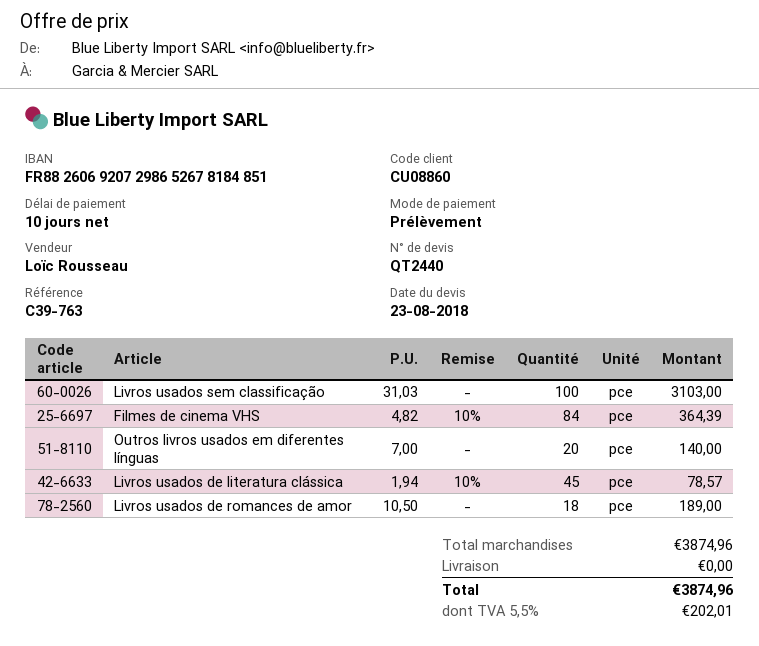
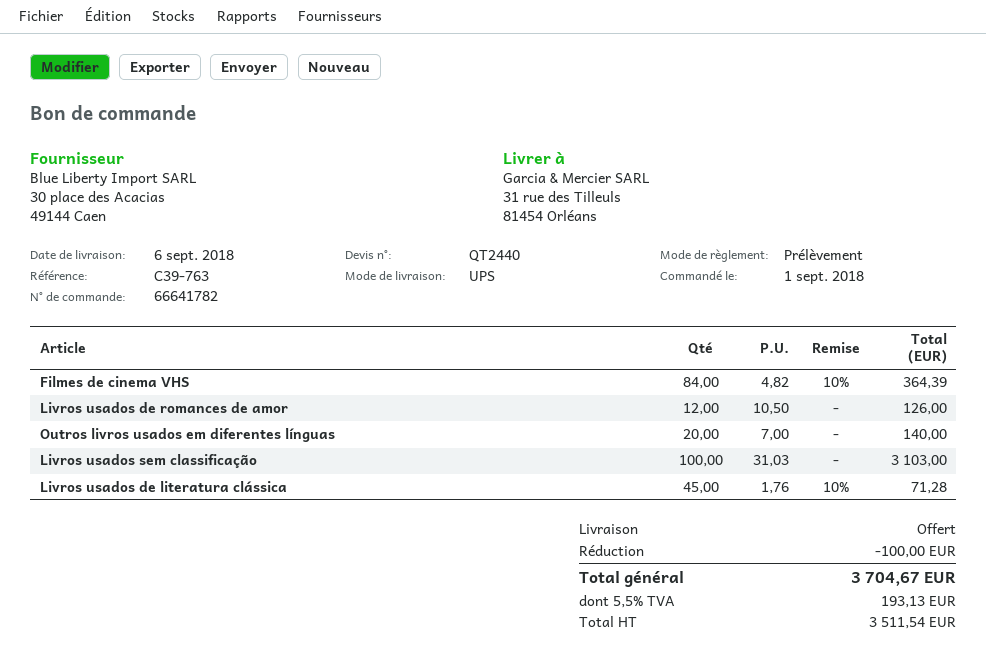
Livros usados de literatura clássica: 45 x 1.94 - 10% = 78.57 -> 45 x 1.76 - 10% = 71.28
Livros usados de romances de amor: 18 x 10.50 = 189.00 -> 12 x 10.50 = 126.00
discount: none -> 100.00
tax: 5.5% = 202.01 -> 5.5% = 193.13
total: 3874.96 -> 3704.67

